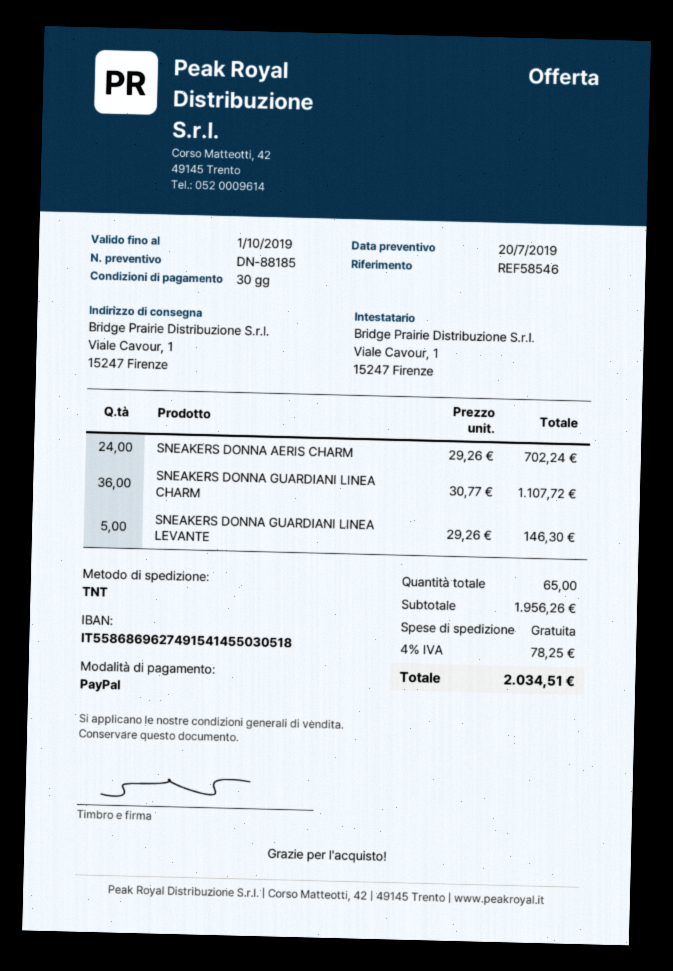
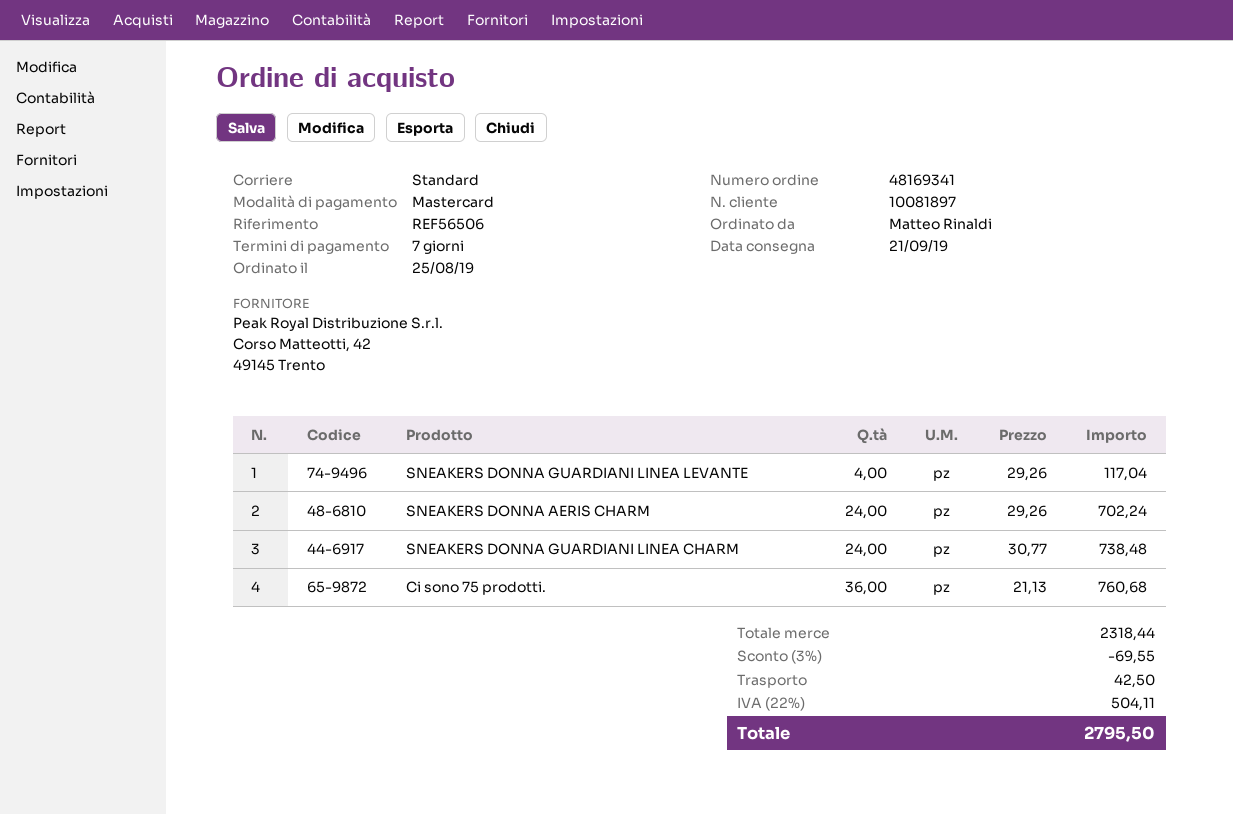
payment terms: 30 days -> 7 days
reference: REF58546 -> REF56506
payment method: PayPal -> Mastercard
shipping method: TNT -> standard
SNEAKERS DONNA GUARDIANI LINEA CHARM: 36 x 30.77 = 1107.72 -> 24 x 30.77 = 738.48
SNEAKERS DONNA GUARDIANI LINEA LEVANTE: 5 x 29.26 = 146.30 -> 4 x 29.26 = 117.04
Ci sono 75 prodotti.: none -> 36 x 21.13 = 760.68
subtotal: 1956.26 -> 2318.44
discount: none -> 3% = 69.55
shipping: 0.00 -> 42.50
tax: 4% = 78.25 -> 22% = 504.11
total: 2034.51 -> 2795.50

